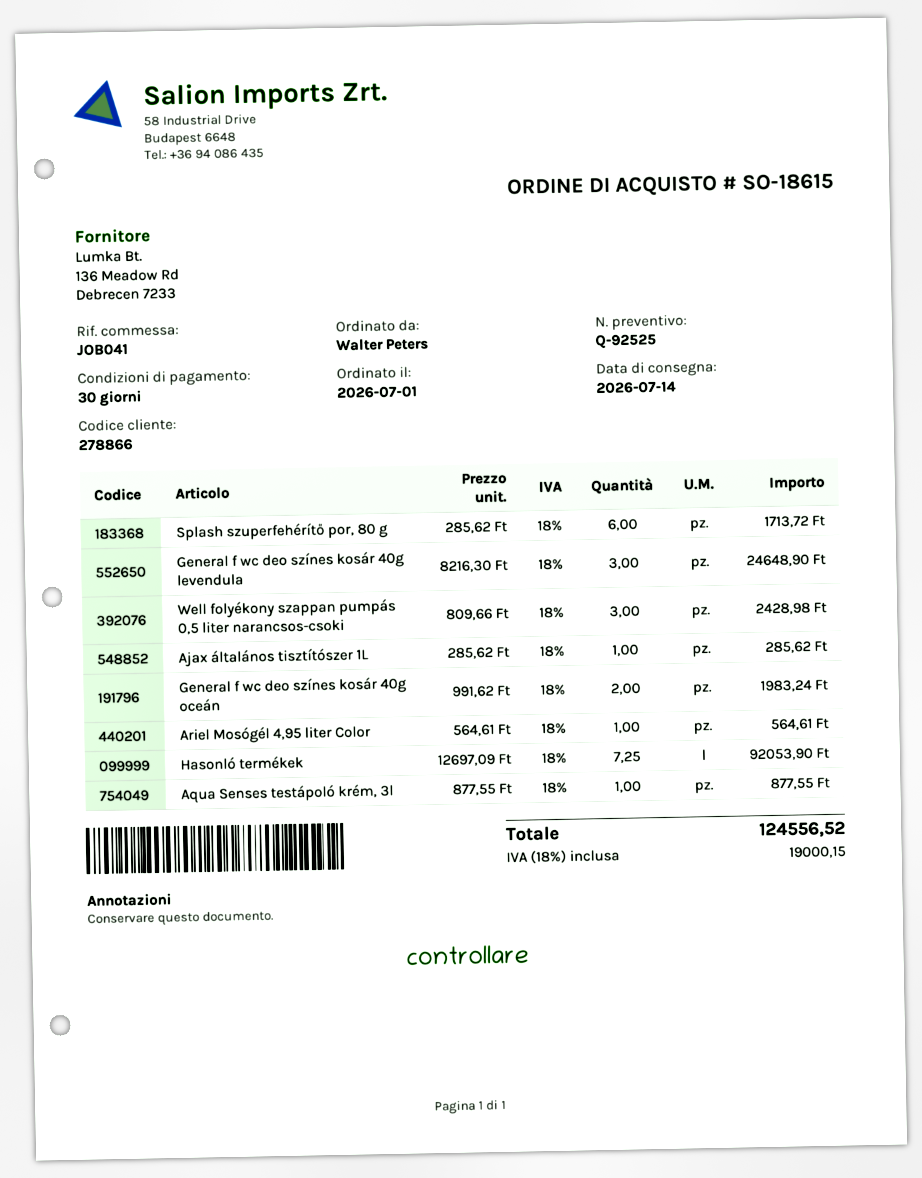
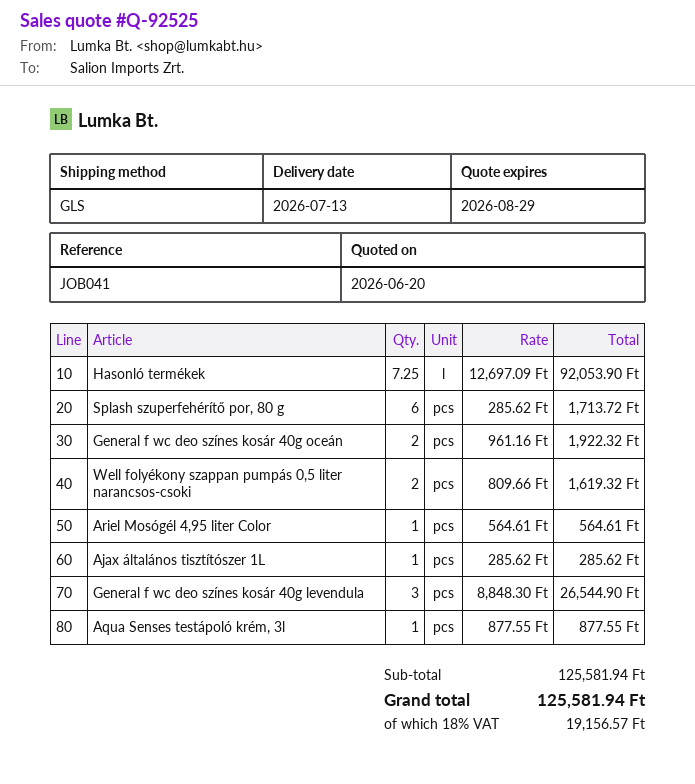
delivery date: 2026-07-14 -> 2026-07-13
General f wc deo színes kosár 40g levendula: 3 x 8216.30 = 24648.90 -> 3 x 8848.30 = 26544.90
Well folyékony szappan pumpás 0,5 liter narancsos-csoki: 3 x 809.66 = 2428.98 -> 2 x 809.66 = 1619.32
General f wc deo színes kosár 40g oceán: 2 x 991.62 = 1983.24 -> 2 x 961.16 = 1922.32
tax: 18% = 19000.15 -> 18% = 19156.57
total: 124556.52 -> 125581.94

